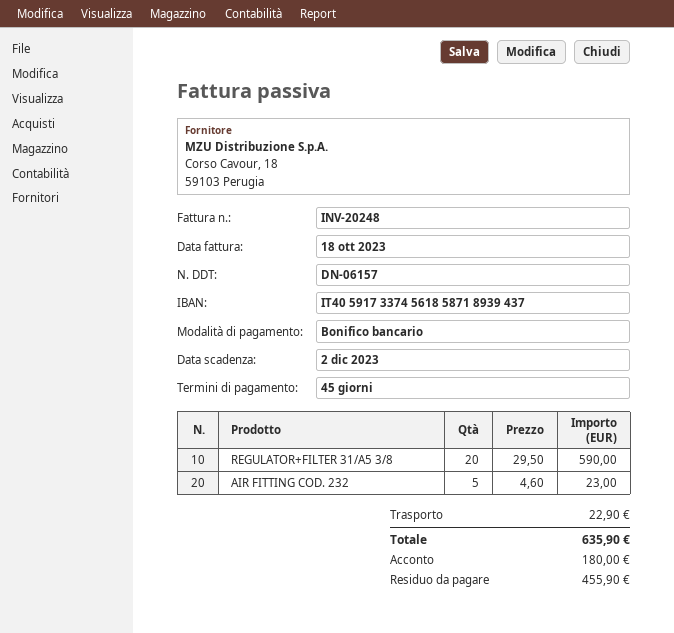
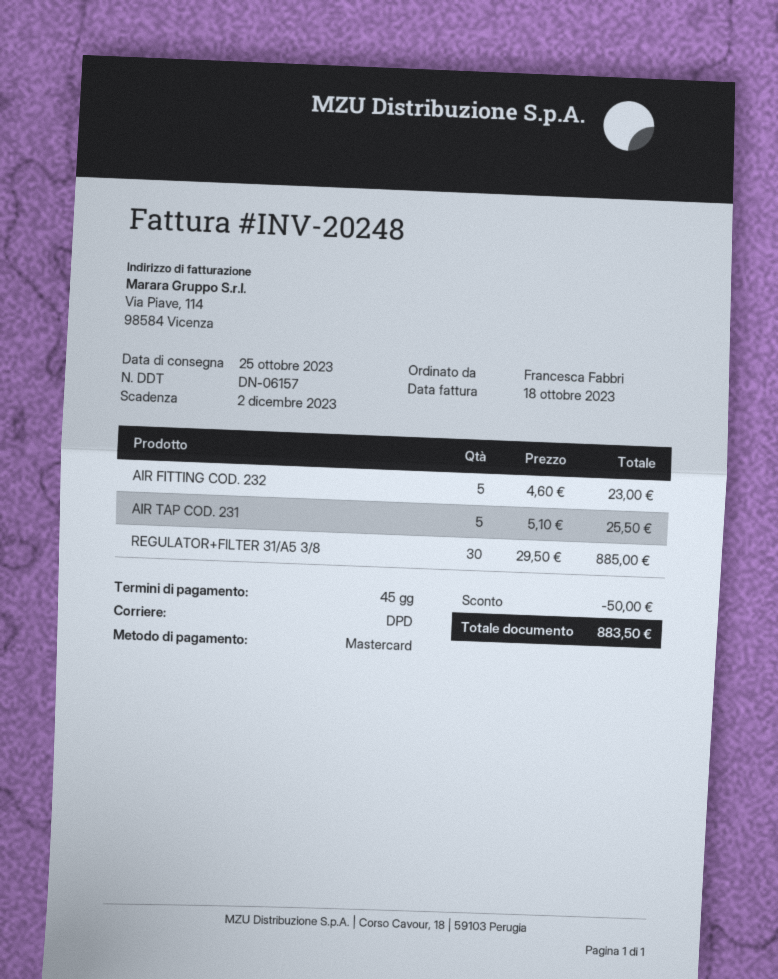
payment method: bank transfer -> Mastercard
REGULATOR+FILTER 31/A5 3/8: 20 x 29.50 = 590.00 -> 30 x 29.50 = 885.00
AIR TAP COD. 231: none -> 5 x 5.10 = 25.50
discount: none -> 50.00
shipping: 22.90 -> none
total: 635.90 -> 883.50

